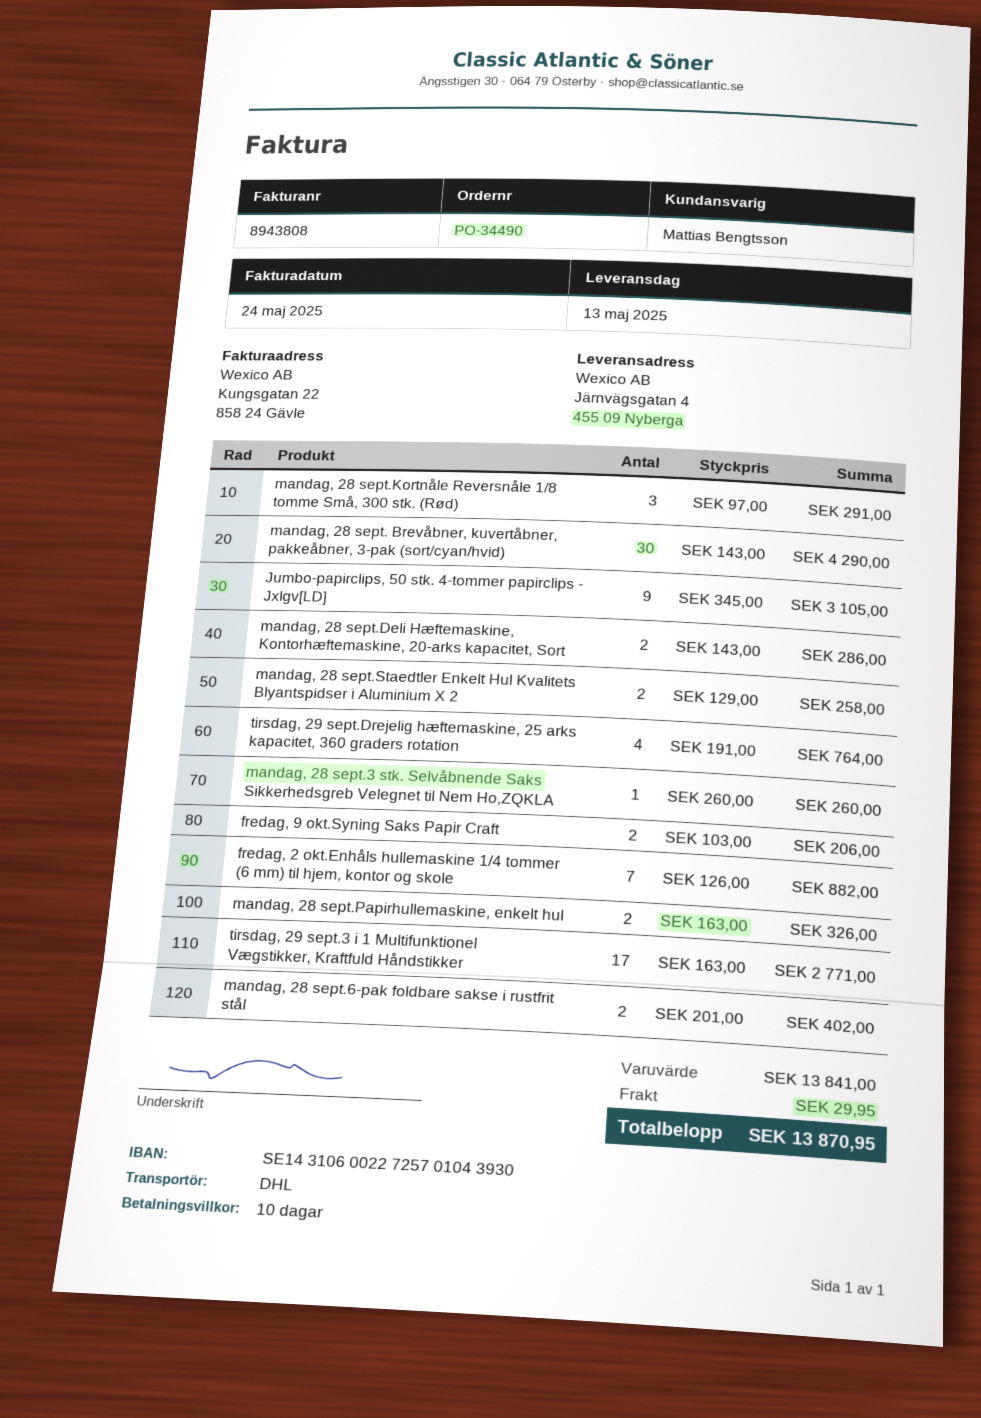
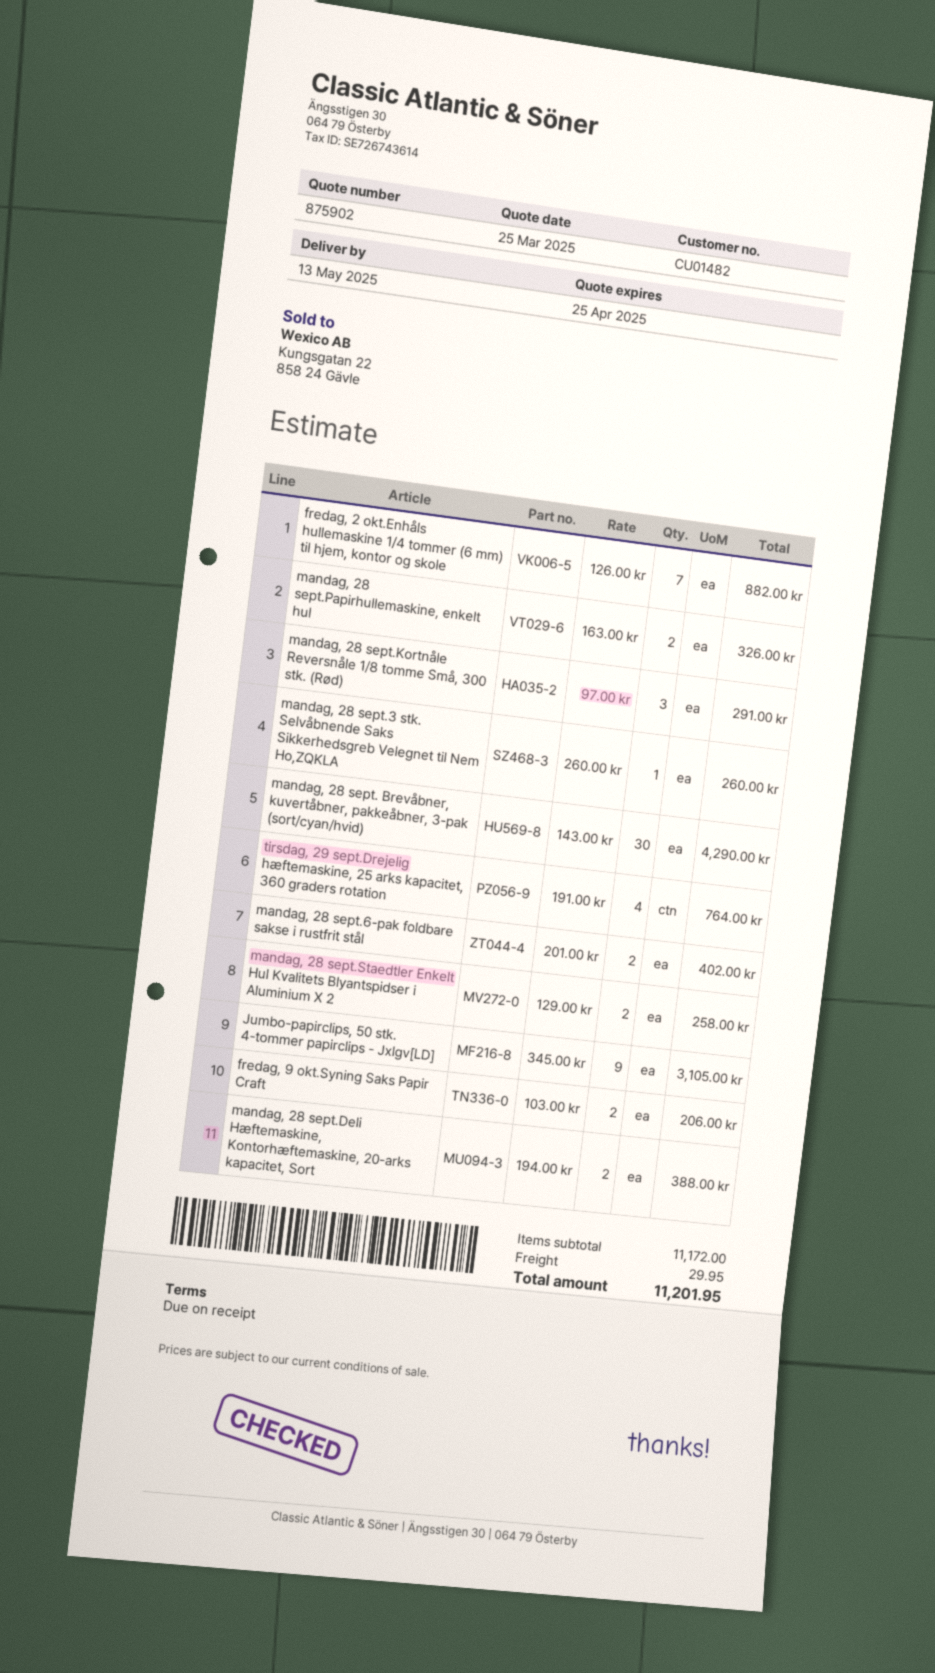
payment terms: 10 days -> on receipt
mandag, 28 sept.Deli Hæftemaskine, Kontorhæftemaskine, 20-arks kapacitet, Sort: 2 x 143.00 = 286.00 -> 2 x 194.00 = 388.00
tirsdag, 29 sept.3 i 1 Multifunktionel Vægstikker, Kraftfuld Håndstikker: 17 x 163.00 = 2771.00 -> none
subtotal: 13841.00 -> 11172.00
total: 13870.95 -> 11201.95

